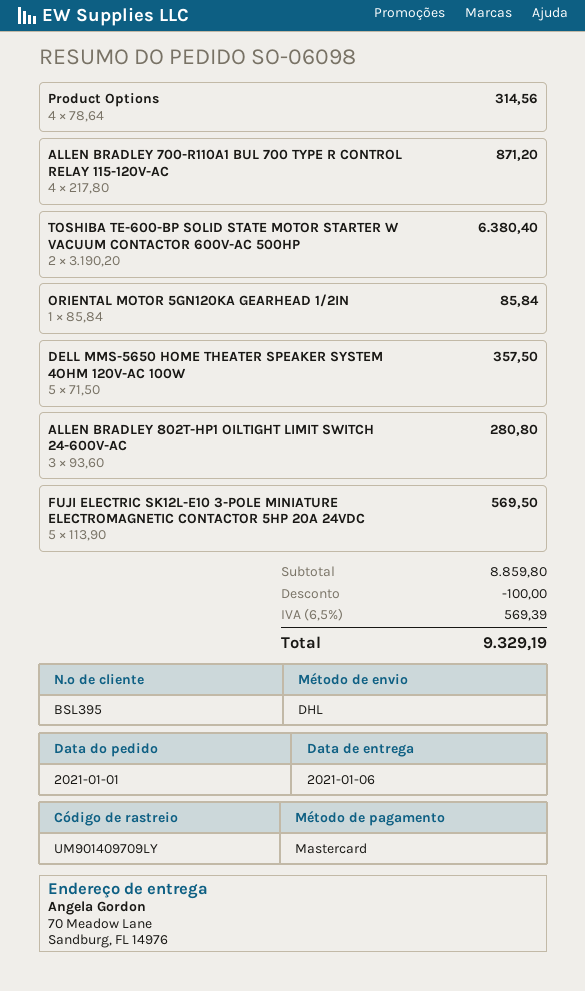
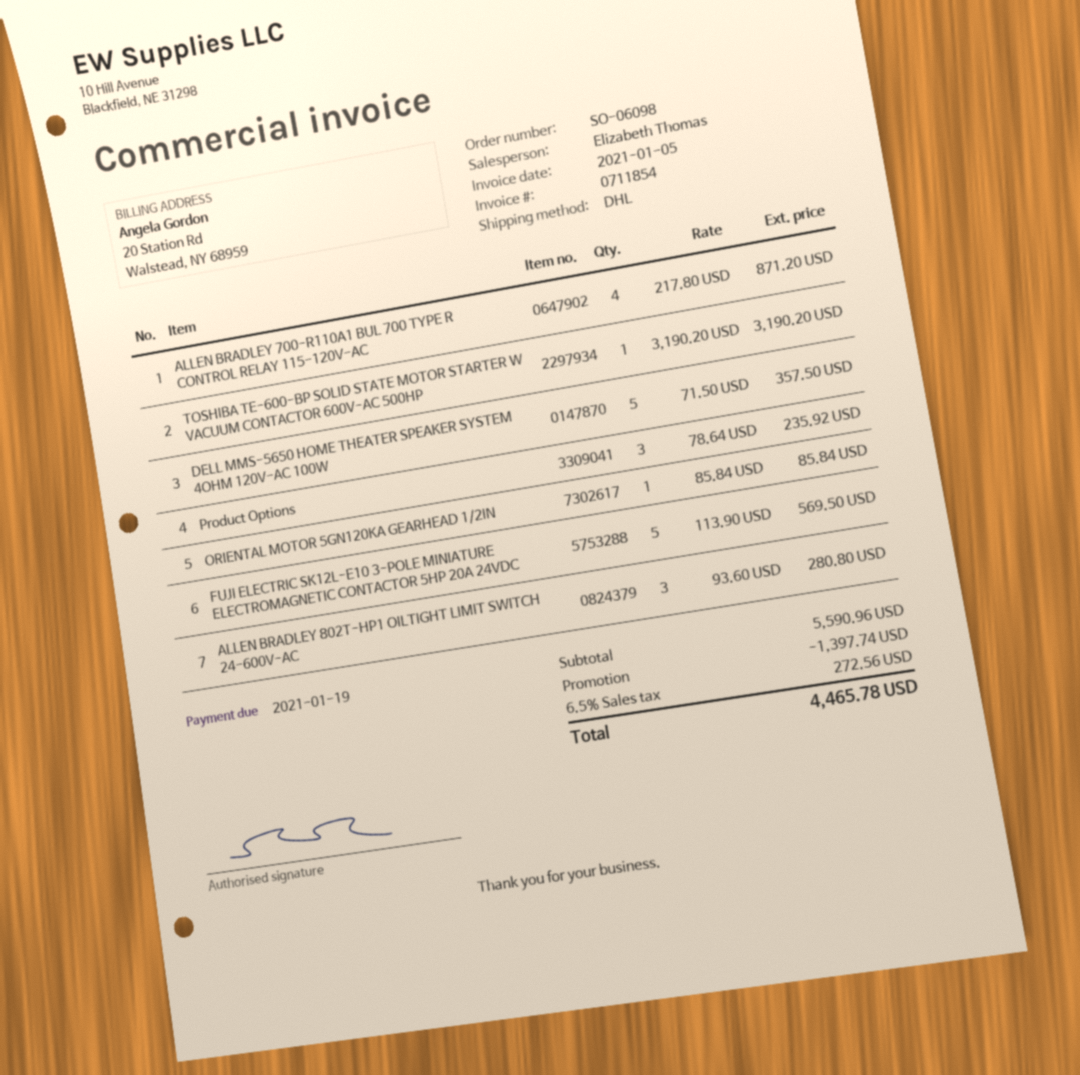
Product Options: 4 x 78.64 = 314.56 -> 3 x 78.64 = 235.92
TOSHIBA TE-600-BP SOLID STATE MOTOR STARTER W VACUUM CONTACTOR 600V-AC 500HP: 2 x 3190.20 = 6380.40 -> 1 x 3190.20 = 3190.20
subtotal: 8859.80 -> 5590.96
discount: 100.00 -> 1397.74
tax: 6.5% = 569.39 -> 6.5% = 272.56
total: 9329.19 -> 4465.78

